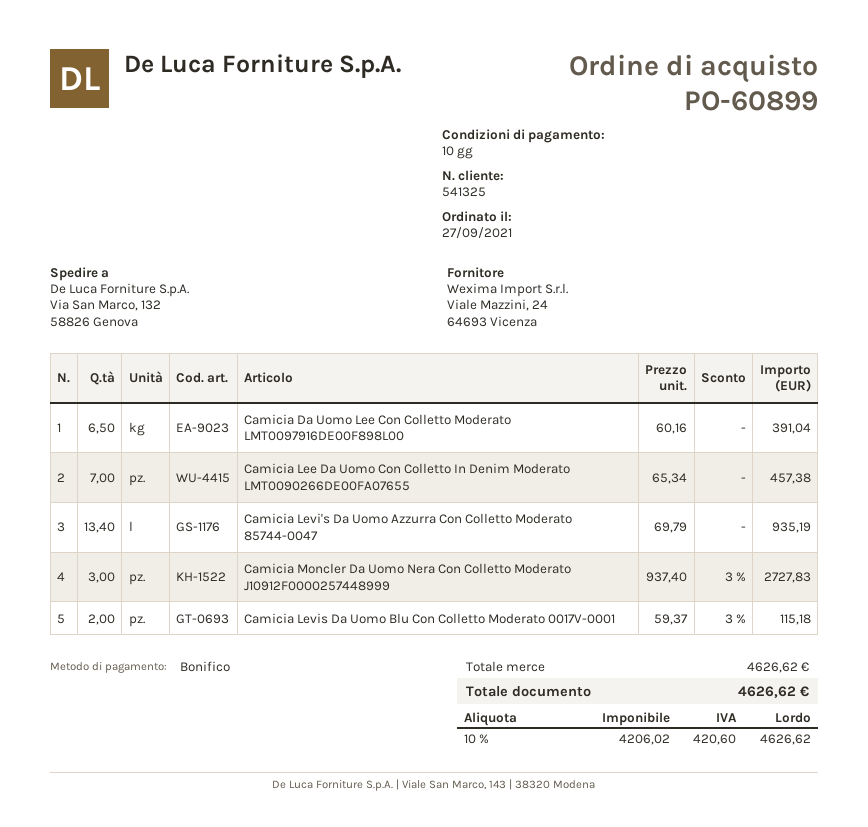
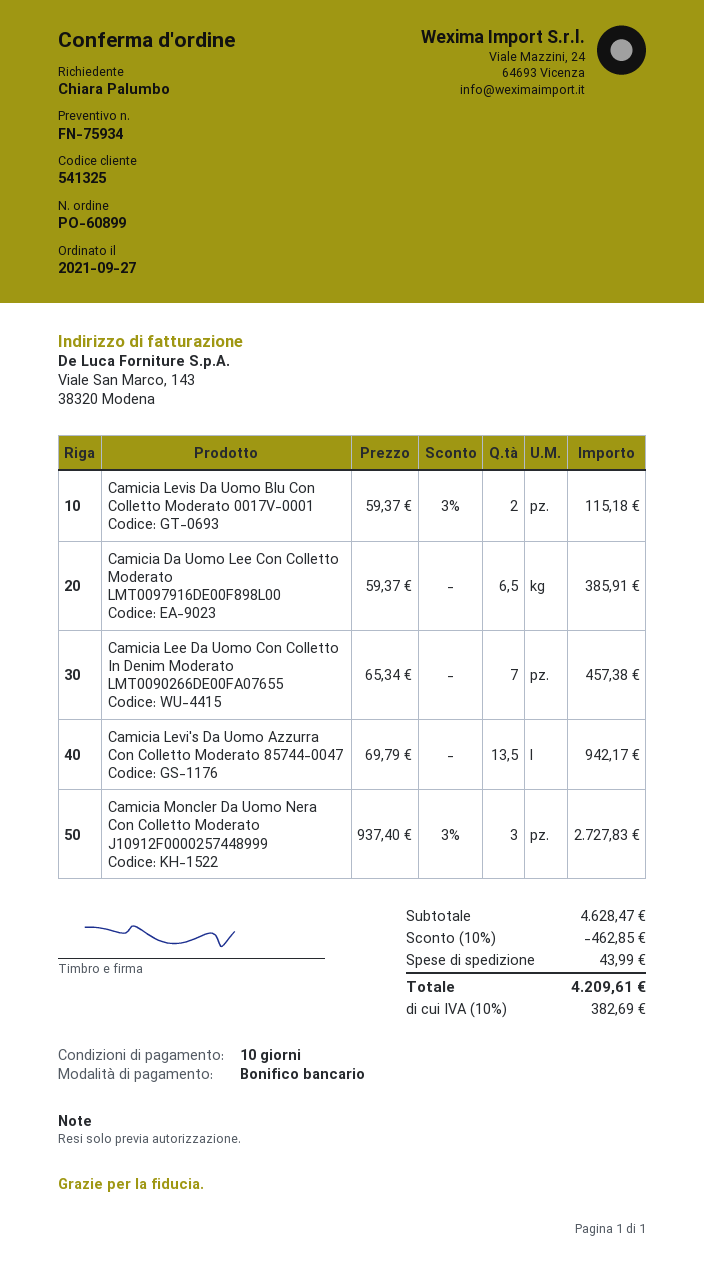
Camicia Da Uomo Lee Con Colletto Moderato LMT0097916DE00F898L00: 6.5 x 60.16 = 391.04 -> 6.5 x 59.37 = 385.91
Camicia Levi's Da Uomo Azzurra Con Colletto Moderato 85744-0047: 13.4 x 69.79 = 935.19 -> 13.5 x 69.79 = 942.17
subtotal: 4626.62 -> 4628.47
discount: none -> 10% = 462.85
shipping: none -> 43.99
tax: 10% = 420.60 -> 10% = 382.69
total: 4626.62 -> 4209.61

